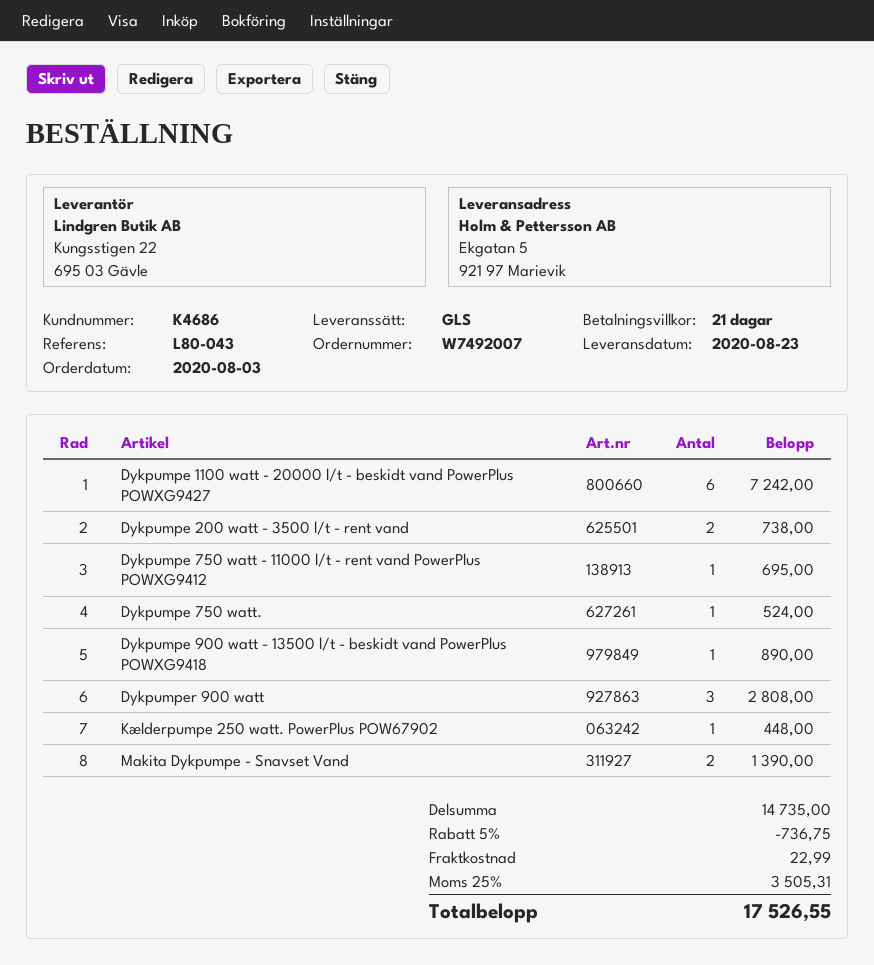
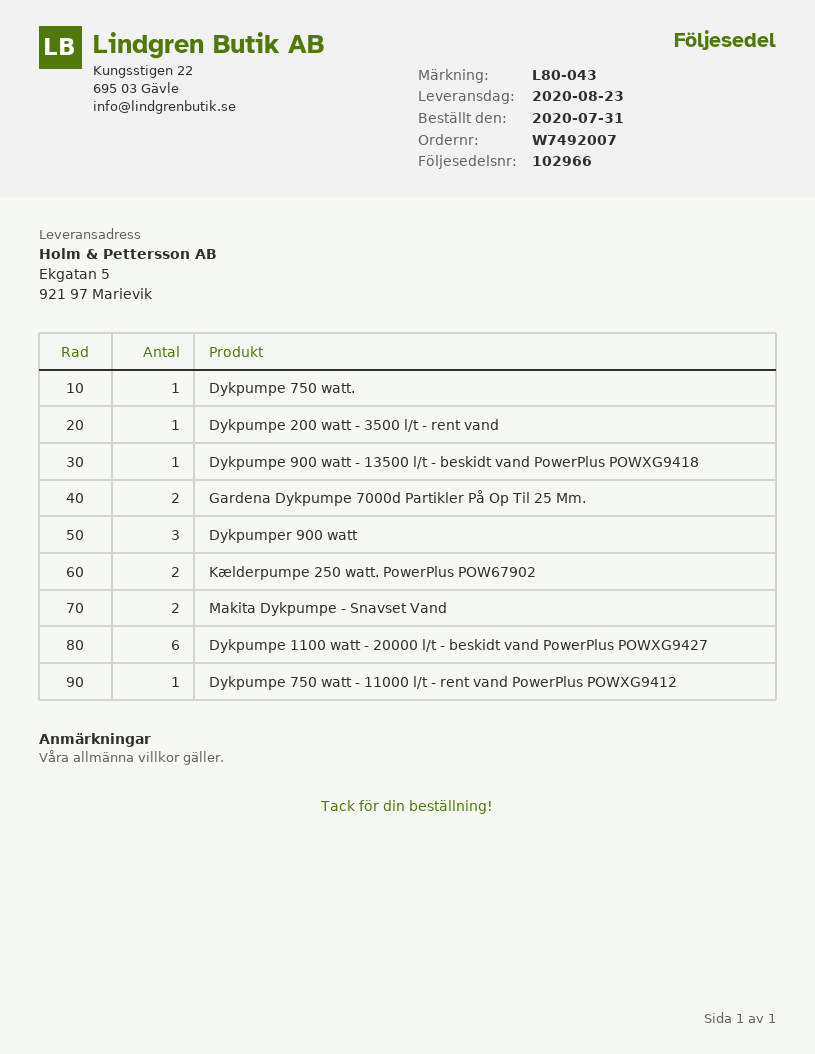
order date: 2020-08-03 -> 2020-07-31
Dykpumpe 200 watt - 3500 l/t - rent vand: 2 -> 1
Kælderpumpe 250 watt. PowerPlus POW67902: 1 -> 2
Gardena Dykpumpe 7000d Partikler På Op Til 25 Mm.: none -> 2

